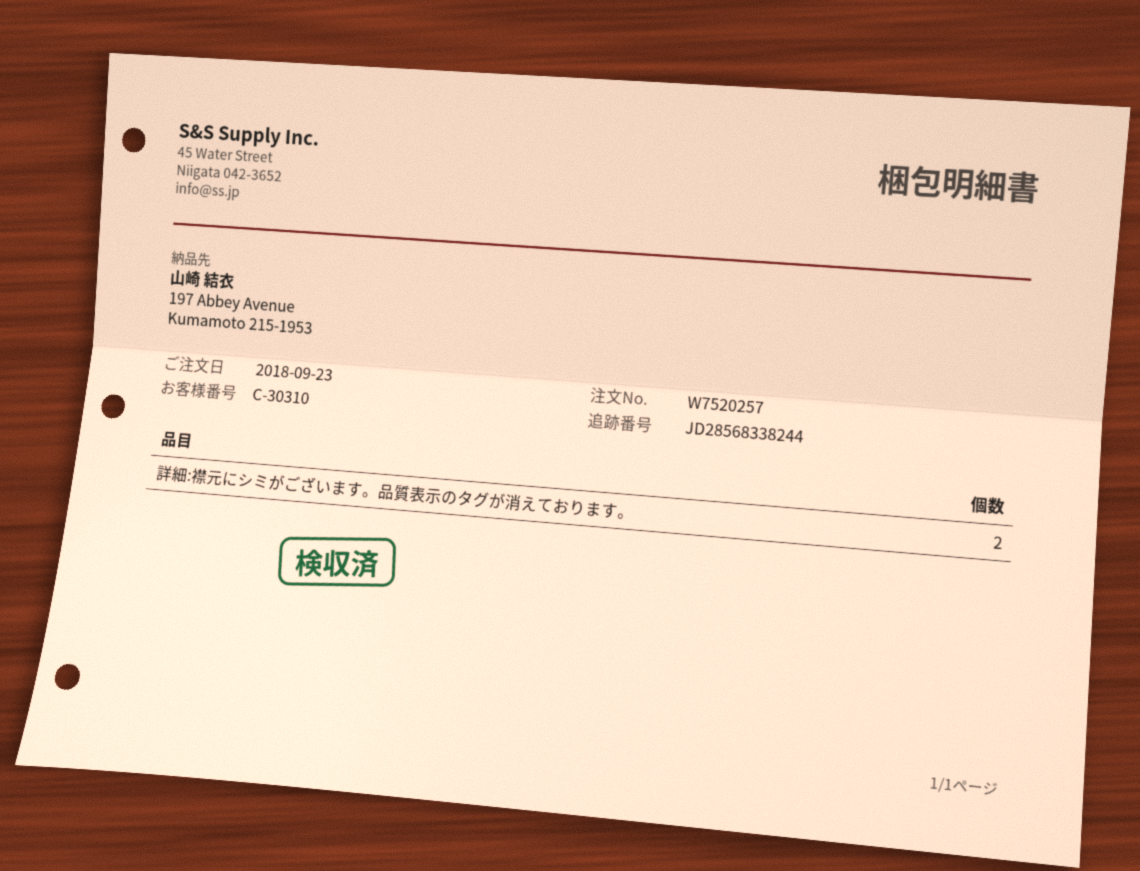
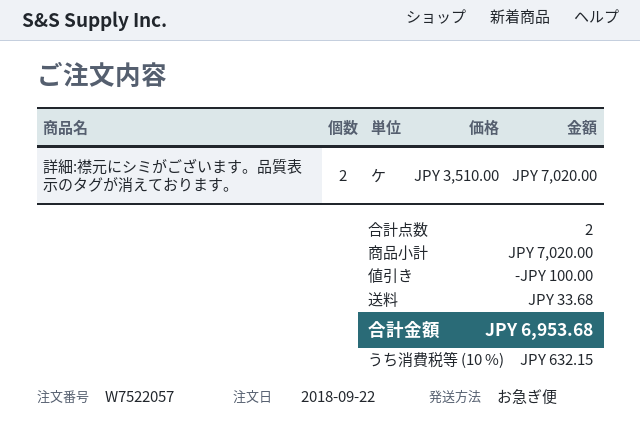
order number: W7520257 -> W7522057
order date: 2018-09-23 -> 2018-09-22

